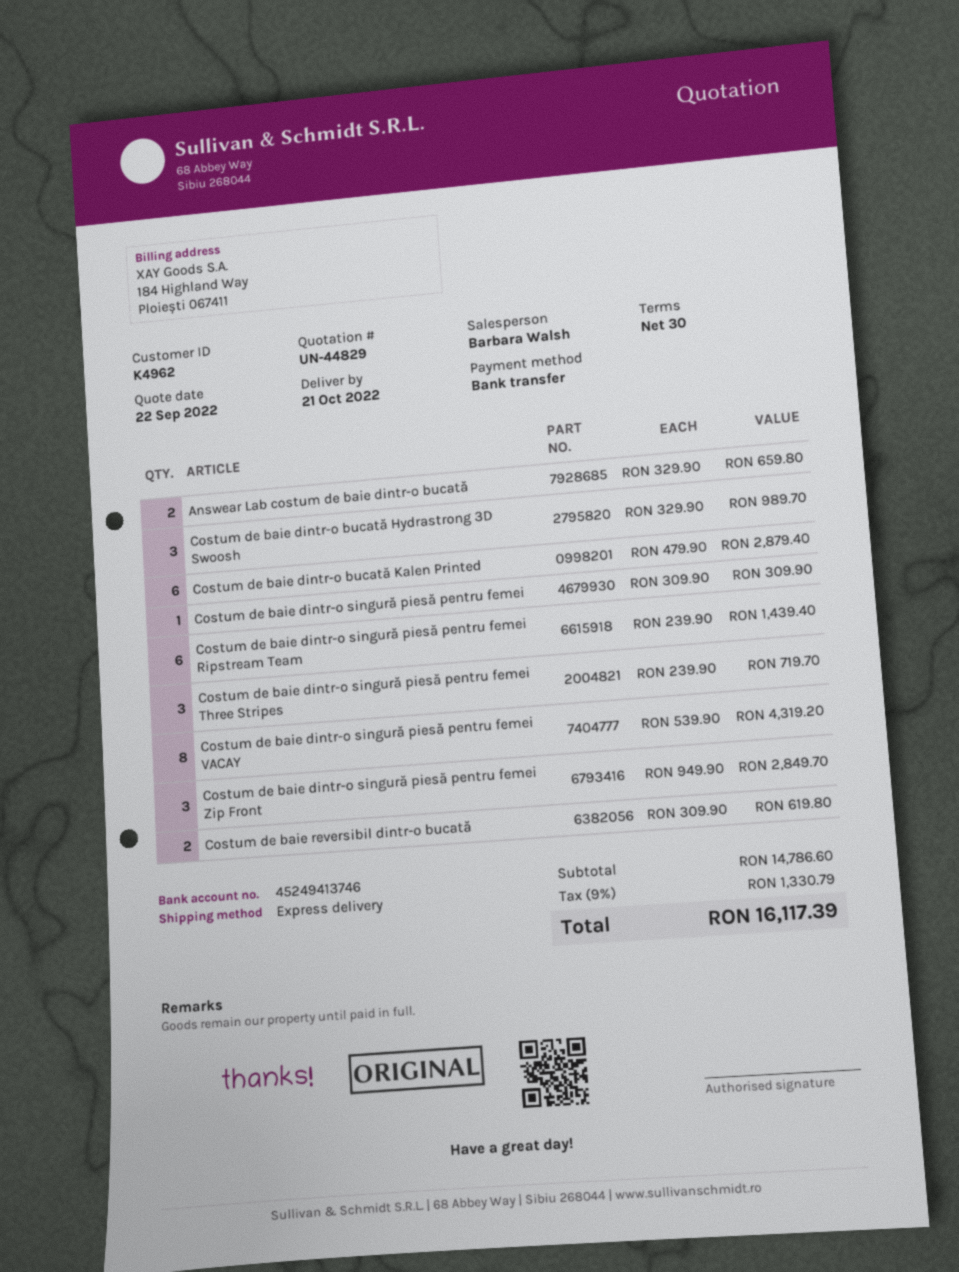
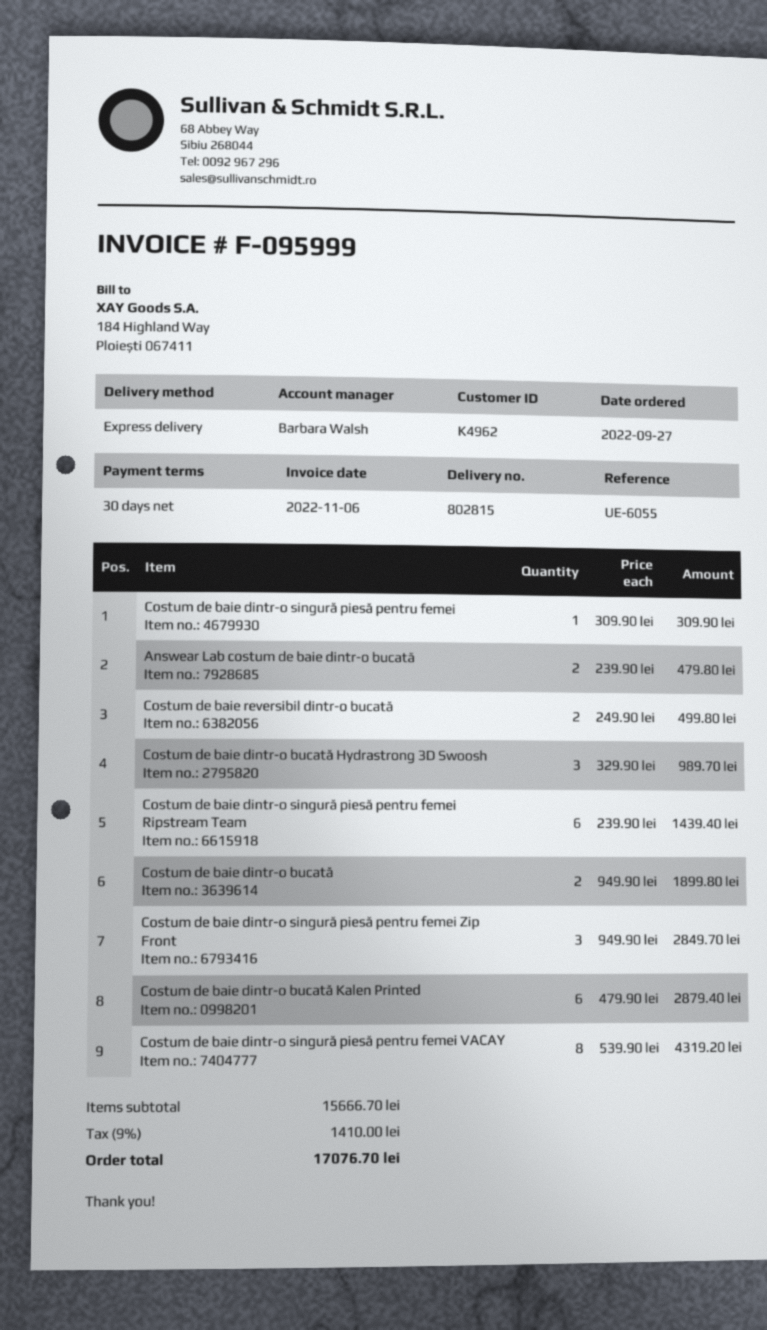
Answear Lab costum de baie dintr-o bucată: 2 x 329.90 = 659.80 -> 2 x 239.90 = 479.80
Costum de baie dintr-o singură piesă pentru femei Three Stripes: 3 x 239.90 = 719.70 -> none
Costum de baie reversibil dintr-o bucată: 2 x 309.90 = 619.80 -> 2 x 249.90 = 499.80
Costum de baie dintr-o bucată: none -> 2 x 949.90 = 1899.80
subtotal: 14786.60 -> 15666.70
tax: 9% = 1330.79 -> 9% = 1410.00
total: 16117.39 -> 17076.70

